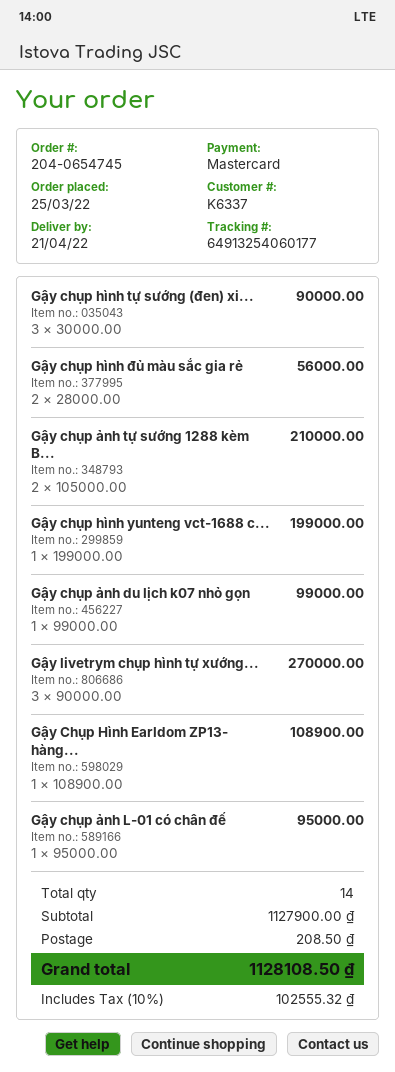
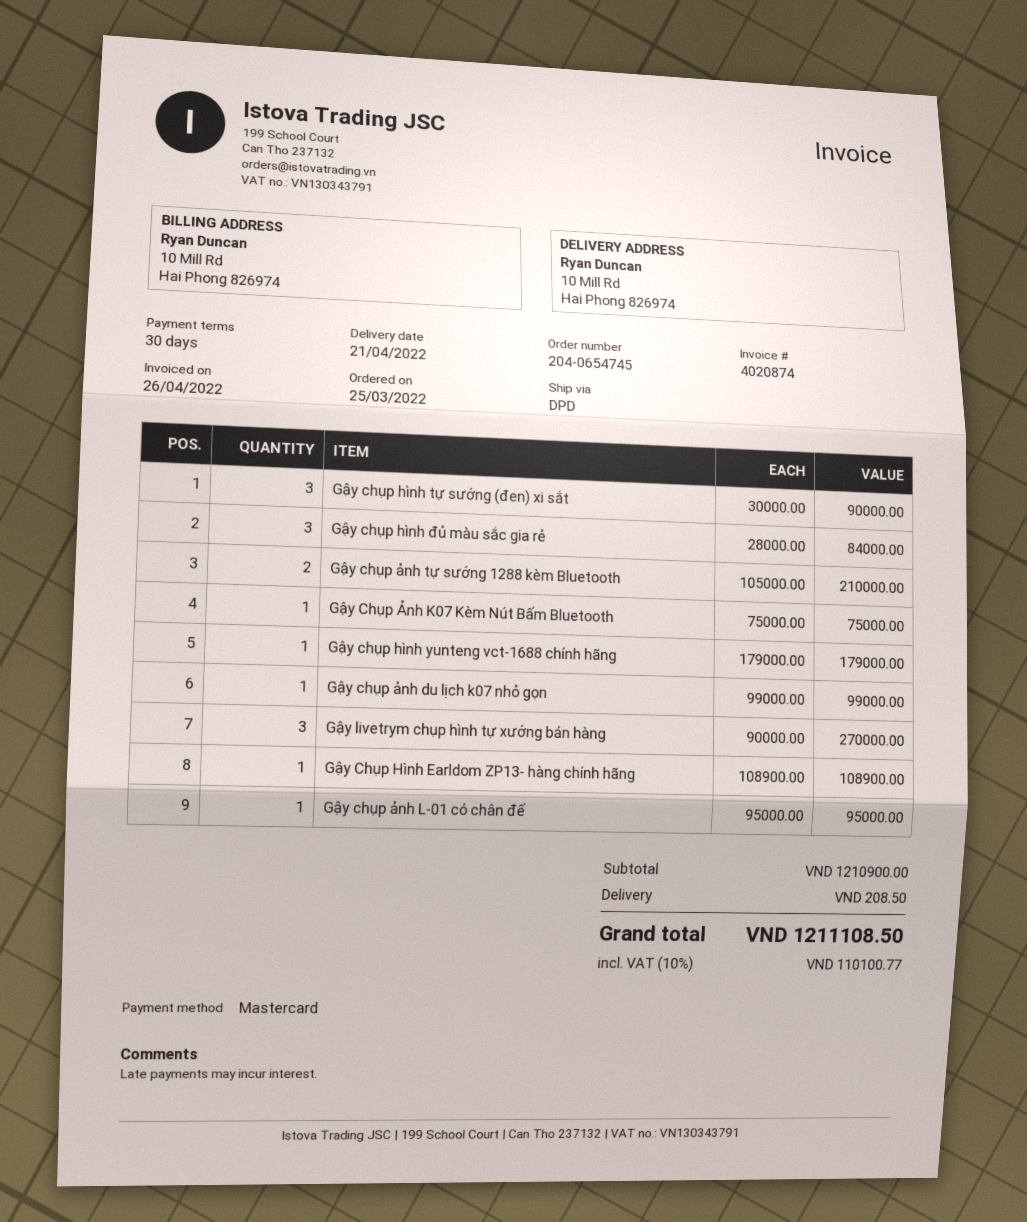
Gậy chụp hình đủ màu sắc gia rẻ: 2 x 28000.00 = 56000.00 -> 3 x 28000.00 = 84000.00
Gậy chụp hình yunteng vct-1688 c...: 1 x 199000.00 = 199000.00 -> 1 x 179000.00 = 179000.00
Gậy Chụp Ảnh K07 Kèm Nút Bấm Bluetooth: none -> 1 x 75000.00 = 75000.00
subtotal: 1127900.00 -> 1210900.00
tax: 10% = 102555.32 -> 10% = 110100.77
total: 1128108.50 -> 1211108.50

